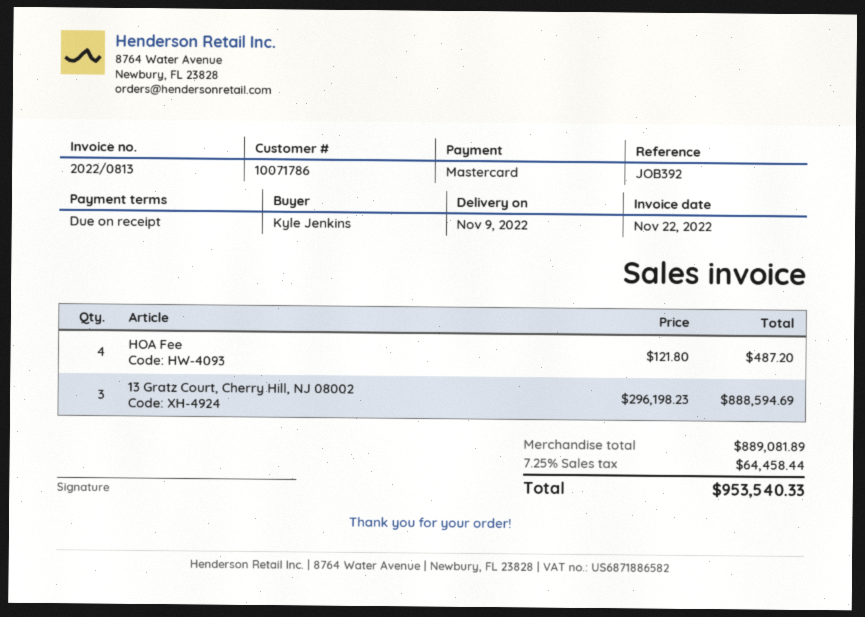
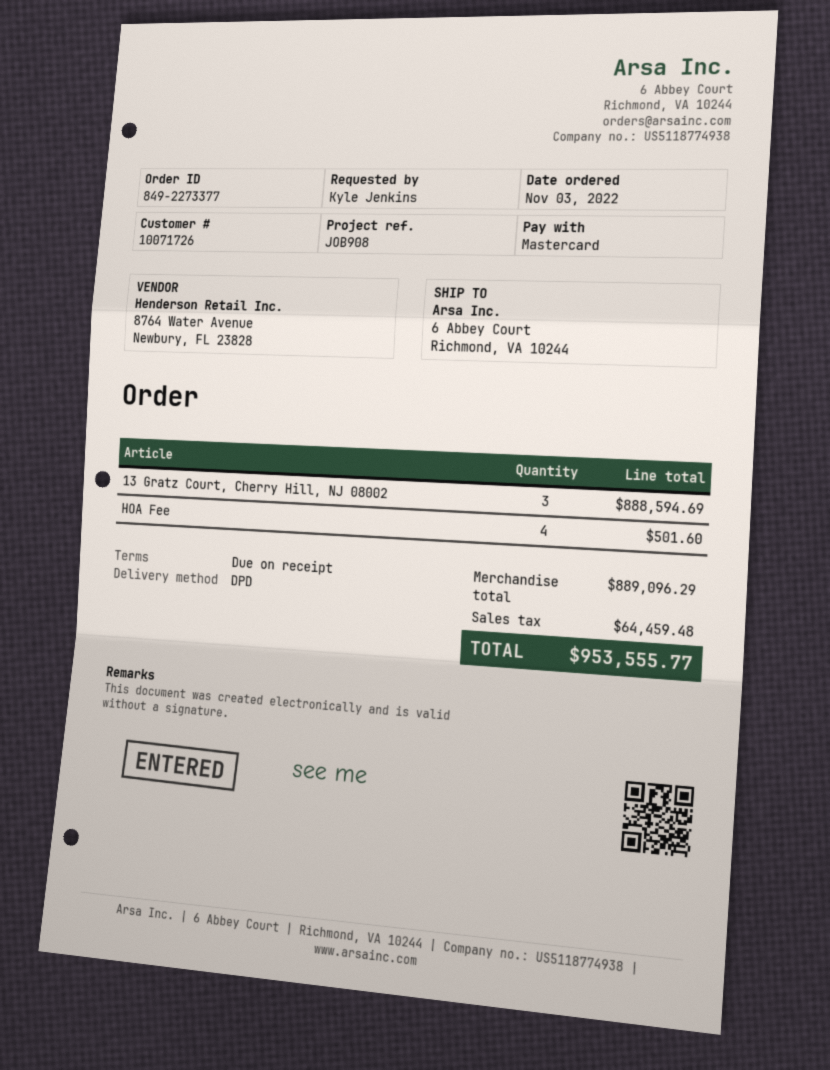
customer number: 10071786 -> 10071726
reference: JOB392 -> JOB908
HOA Fee: 4 for 487.20 -> 4 for 501.60
subtotal: 889081.89 -> 889096.29
tax: 64458.44 -> 64459.48
total: 953540.33 -> 953555.77

